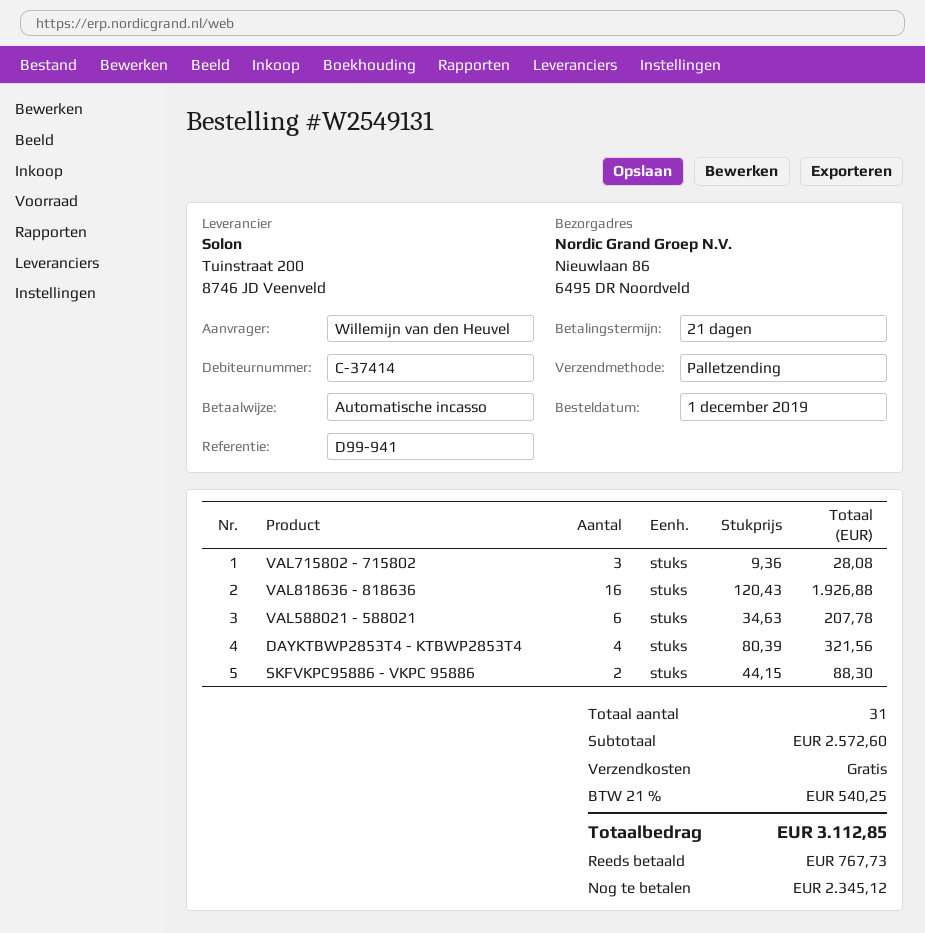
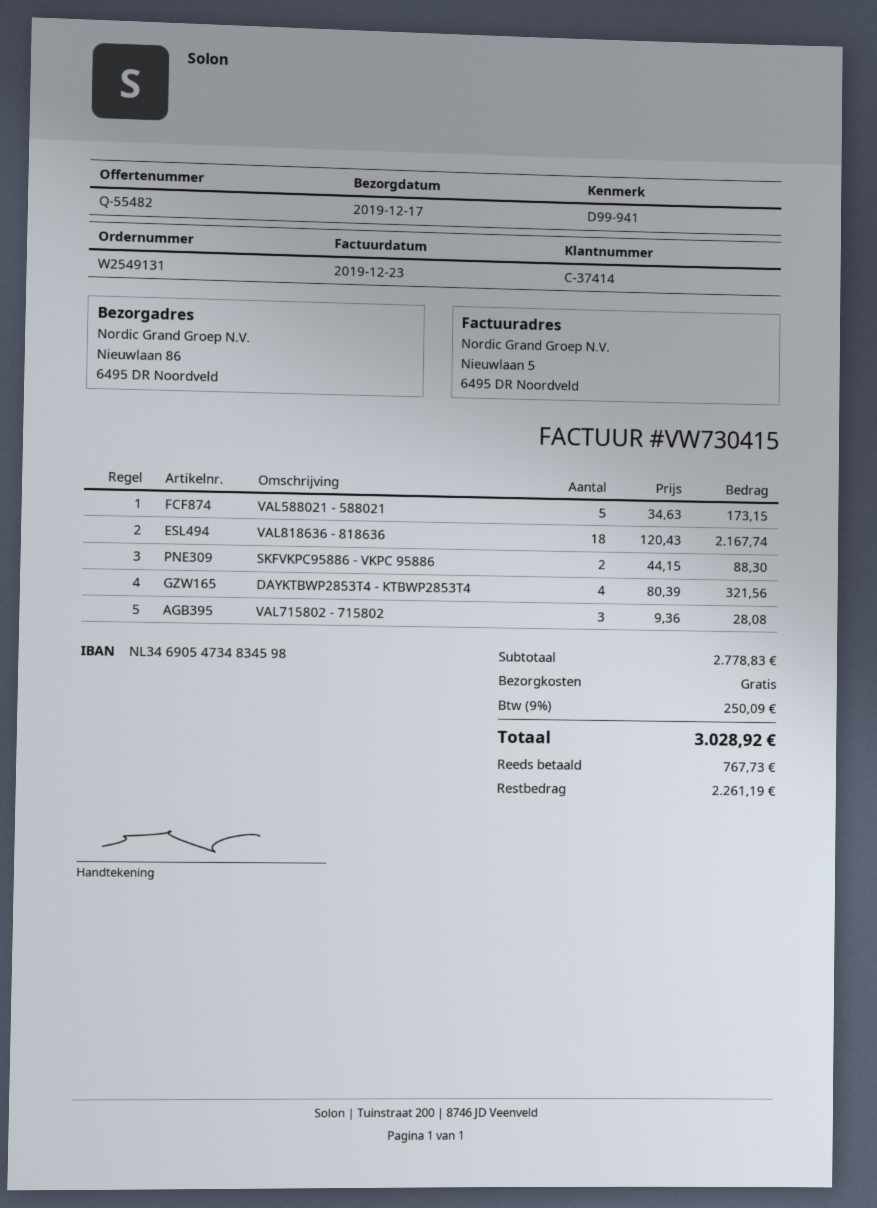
VAL818636 - 818636: 16 x 120.43 = 1926.88 -> 18 x 120.43 = 2167.74
VAL588021 - 588021: 6 x 34.63 = 207.78 -> 5 x 34.63 = 173.15
subtotal: 2572.60 -> 2778.83
tax: 21% = 540.25 -> 9% = 250.09
total: 3112.85 -> 3028.92
balance: 2345.12 -> 2261.19

